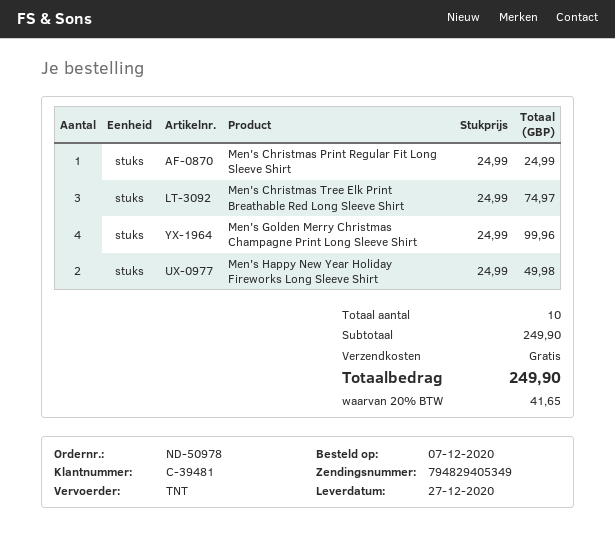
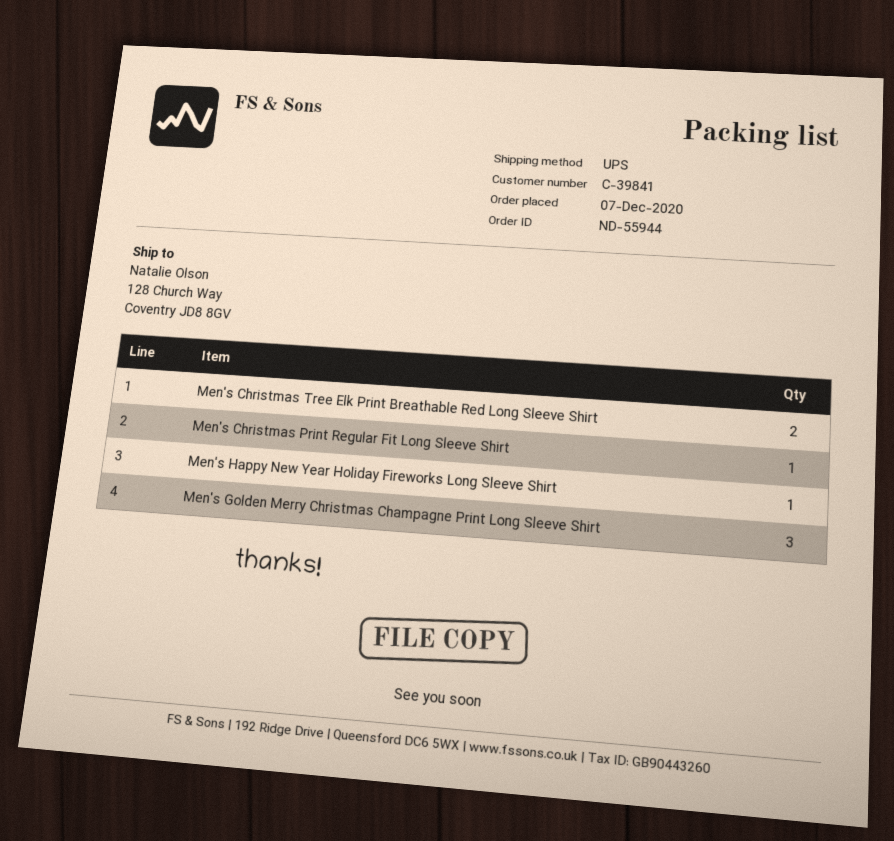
order number: ND-50978 -> ND-55944
customer number: C-39481 -> C-39841
shipping method: TNT -> UPS
Men's Christmas Tree Elk Print Breathable Red Long Sleeve Shirt: 3 -> 2
Men's Golden Merry Christmas Champagne Print Long Sleeve Shirt: 4 -> 3
Men's Happy New Year Holiday Fireworks Long Sleeve Shirt: 2 -> 1

